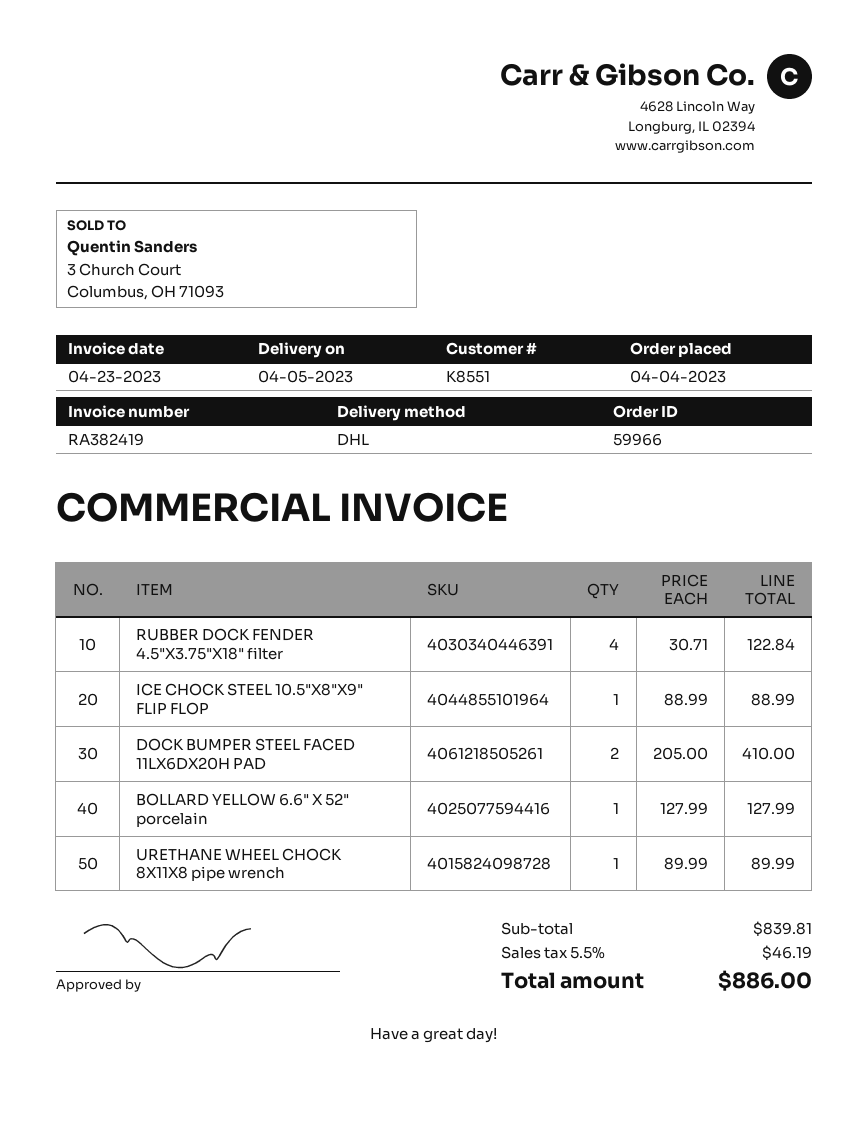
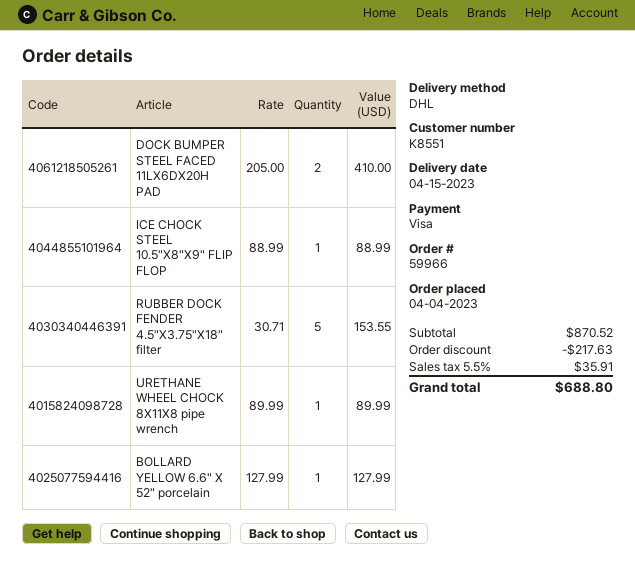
delivery date: 2023-04-05 -> 2023-04-15
RUBBER DOCK FENDER 4.5"X3.75"X18" filter: 4 x 30.71 = 122.84 -> 5 x 30.71 = 153.55
subtotal: 839.81 -> 870.52
discount: none -> 217.63
tax: 5.5% = 46.19 -> 5.5% = 35.91
total: 886.00 -> 688.80

